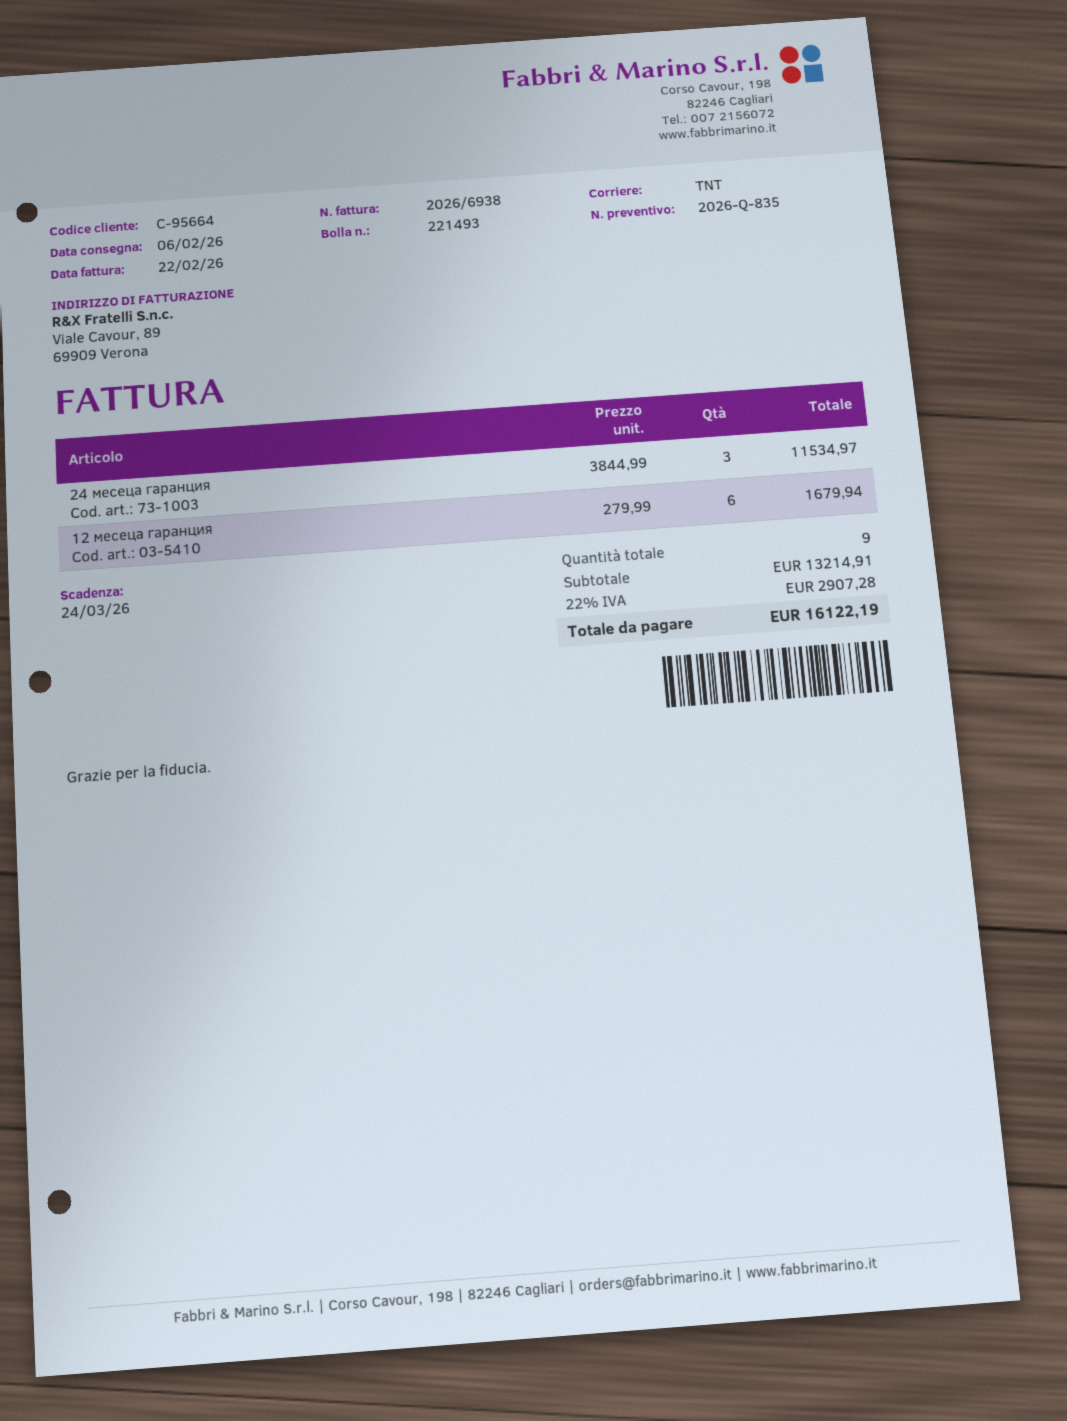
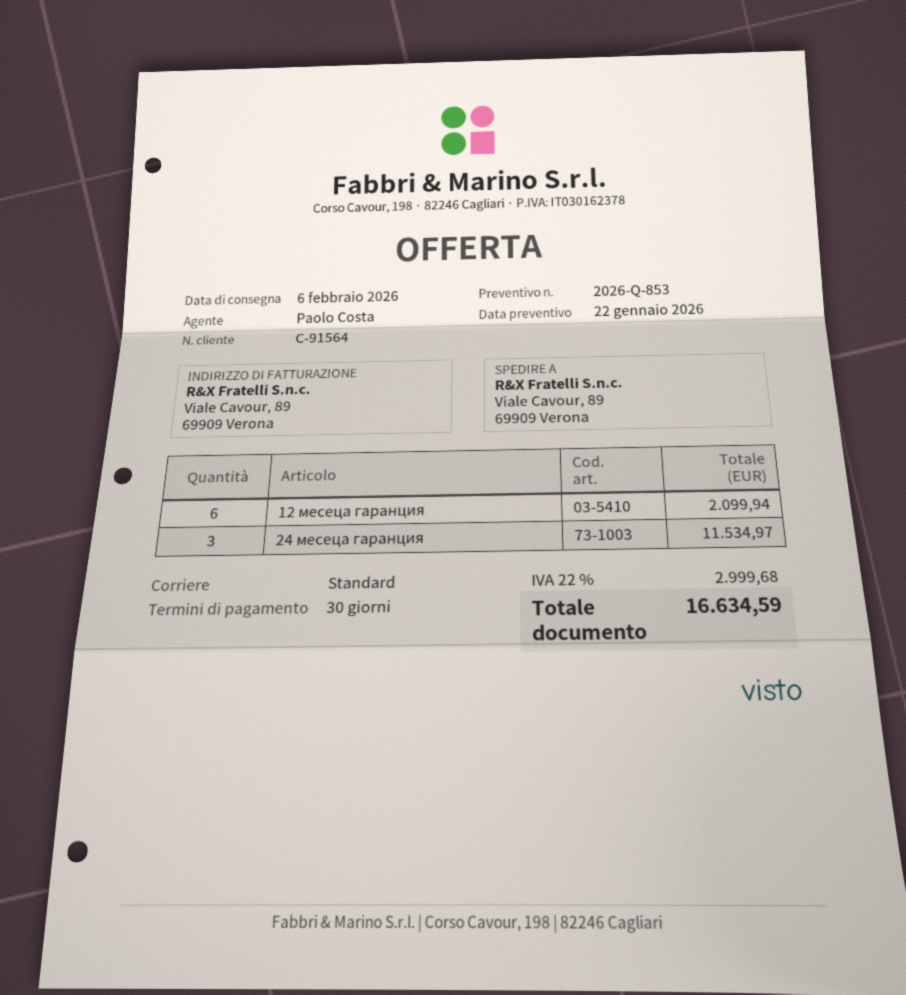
quote number: 2026-Q-835 -> 2026-Q-853
customer number: C-95664 -> C-91564
shipping method: TNT -> standard
12 месеца гаранция: 6 for 1679.94 -> 6 for 2099.94
tax: 22% = 2907.28 -> 22% = 2999.68
total: 16122.19 -> 16634.59

